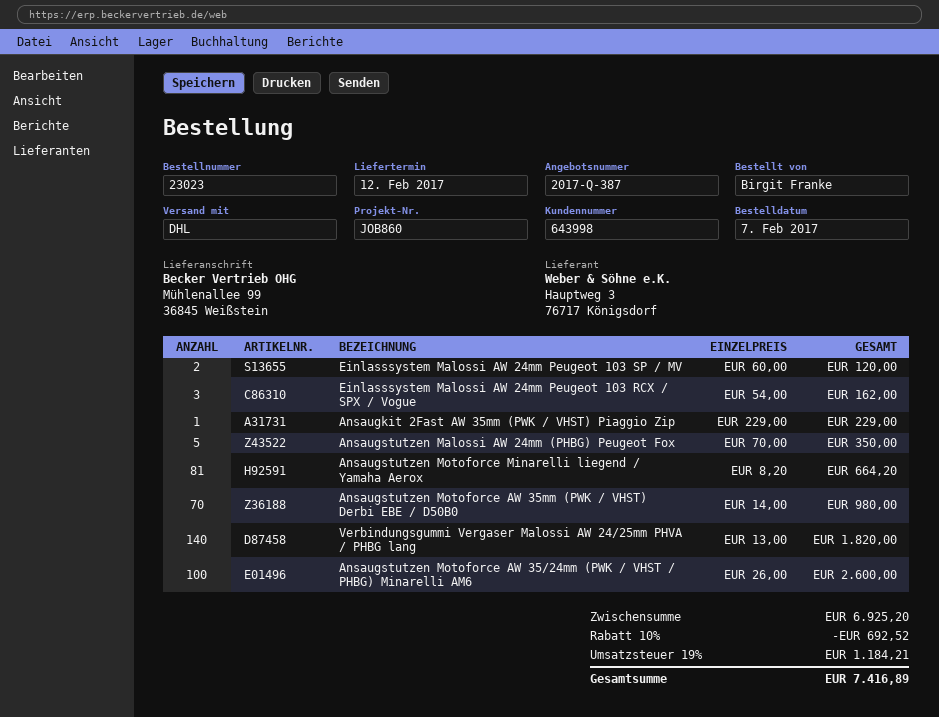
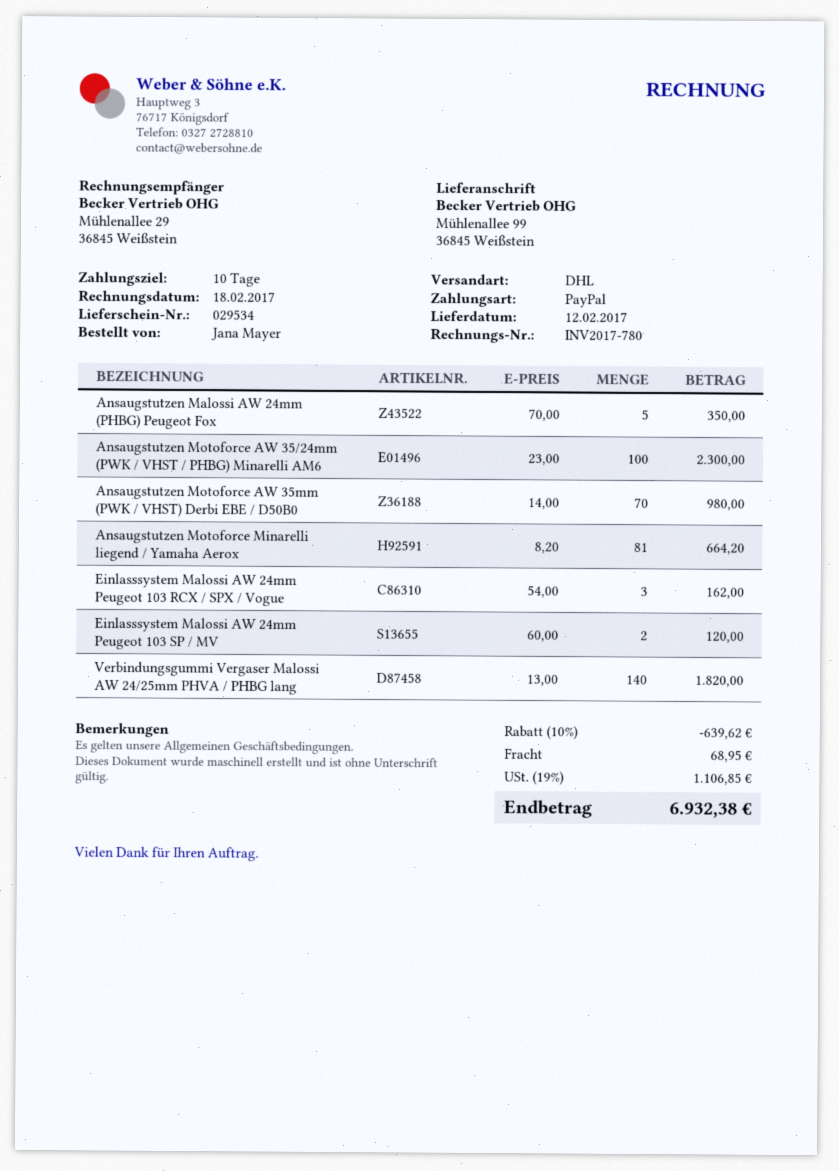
ordered by: Birgit Franke -> Jana Mayer
Ansaugkit 2Fast AW 35mm (PWK / VHST) Piaggio Zip: 1 x 229.00 = 229.00 -> none
Ansaugstutzen Motoforce AW 35/24mm (PWK / VHST / PHBG) Minarelli AM6: 100 x 26.00 = 2600.00 -> 100 x 23.00 = 2300.00
discount: 10% = 692.52 -> 10% = 639.62
shipping: none -> 68.95
tax: 19% = 1184.21 -> 19% = 1106.85
total: 7416.89 -> 6932.38

